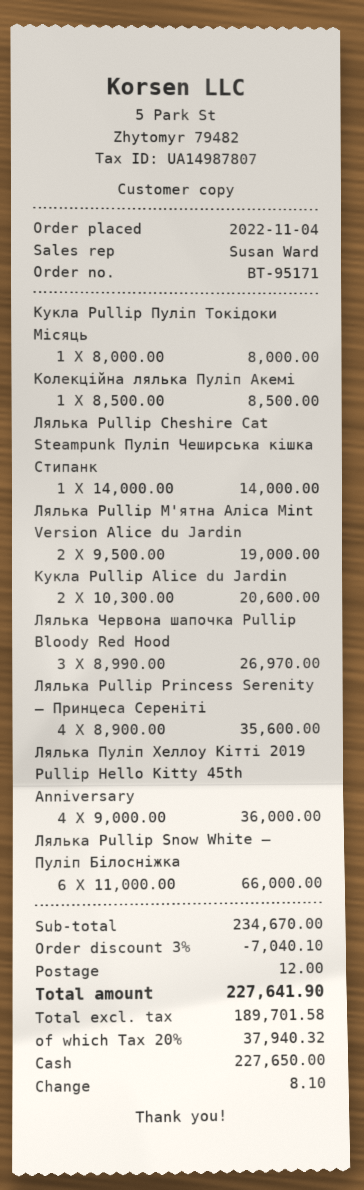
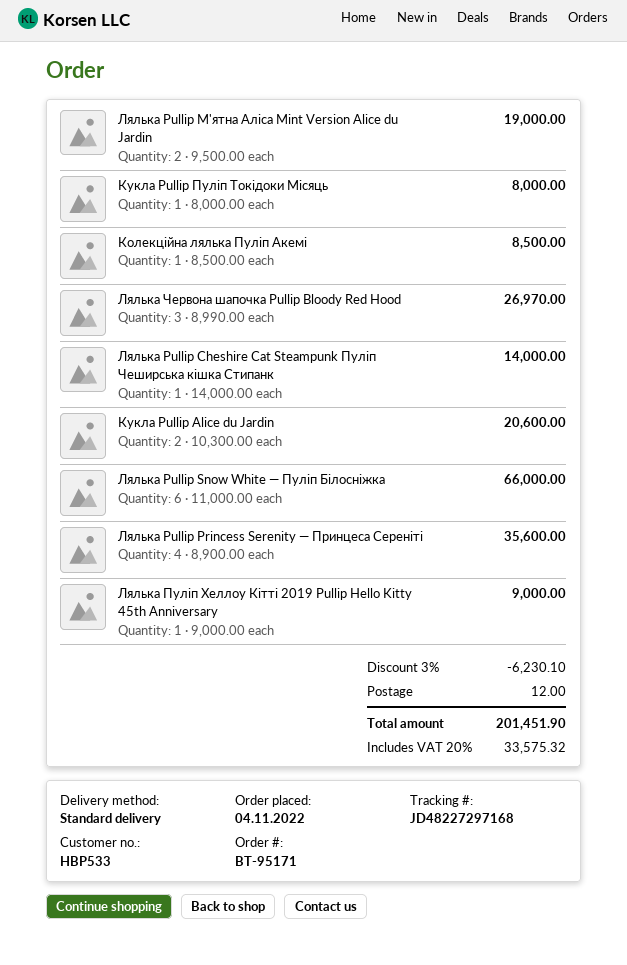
Лялька Пуліп Хеллоу Кітті 2019 Pullip Hello Kitty 45th Anniversary: 4 x 9000.00 = 36000.00 -> 1 x 9000.00 = 9000.00
discount: 3% = 7040.10 -> 3% = 6230.10
tax: 20% = 37940.32 -> 20% = 33575.32
total: 227641.90 -> 201451.90

